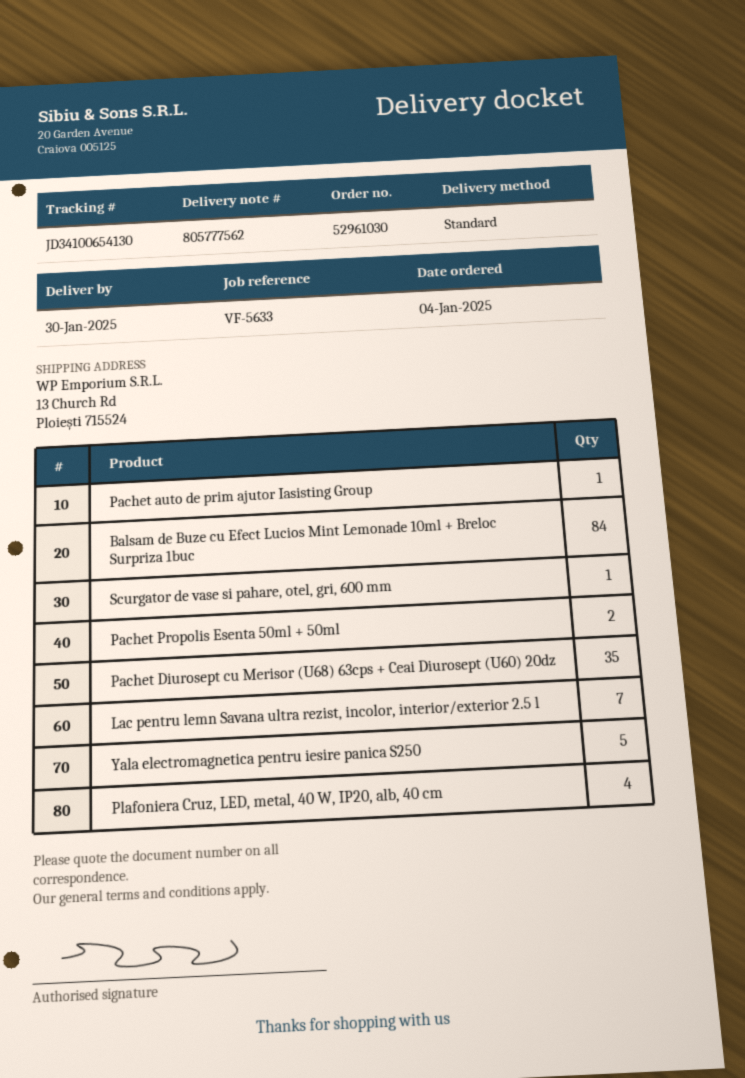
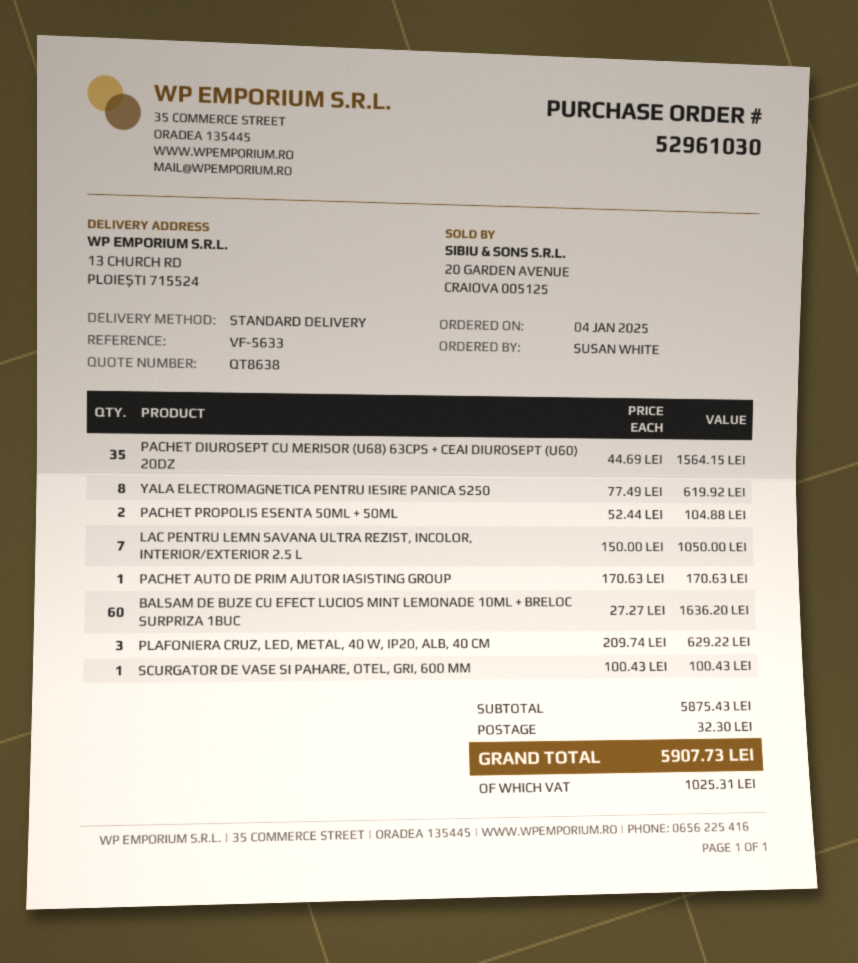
Balsam de Buze cu Efect Lucios Mint Lemonade 10ml + Breloc Surpriza 1buc: 84 -> 60
Yala electromagnetica pentru iesire panica S250: 5 -> 8
Plafoniera Cruz, LED, metal, 40 W, IP20, alb, 40 cm: 4 -> 3

